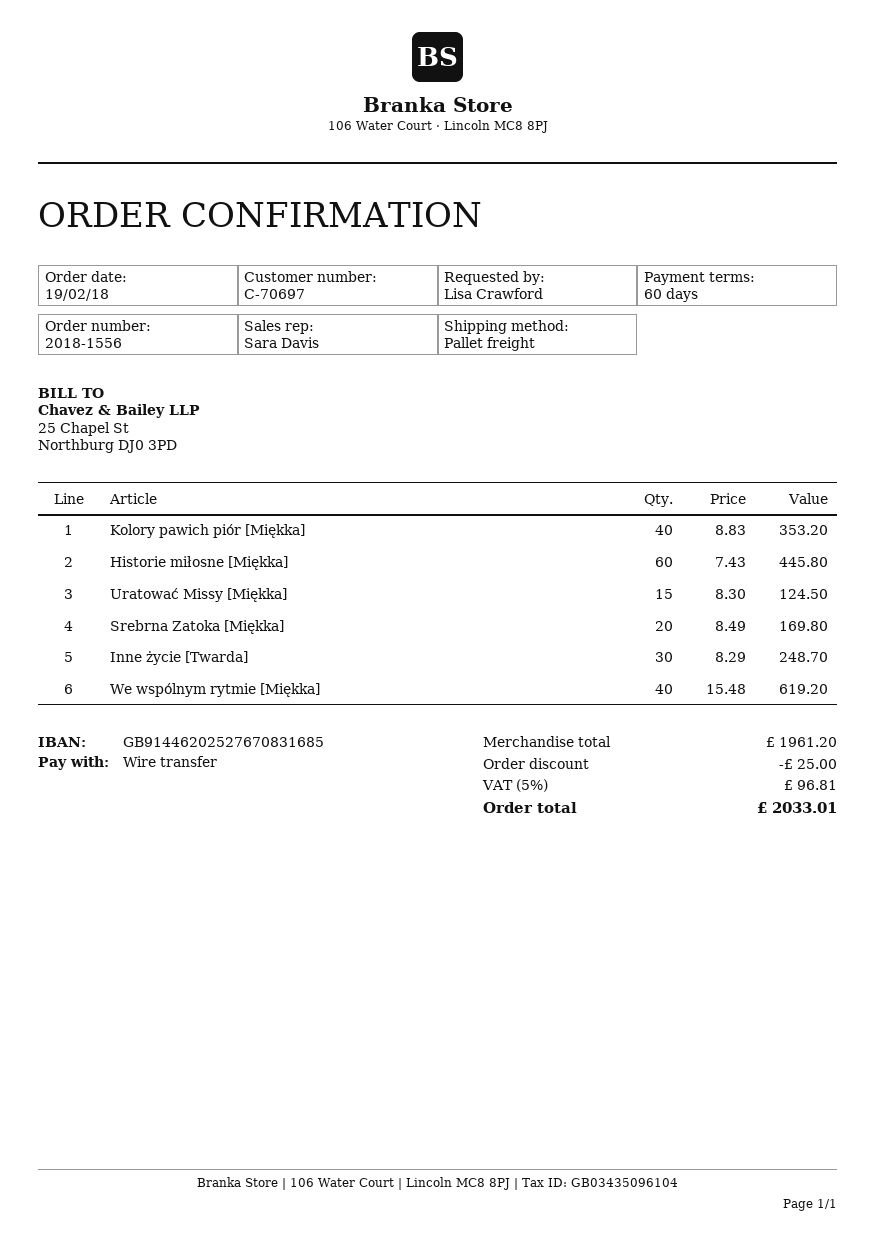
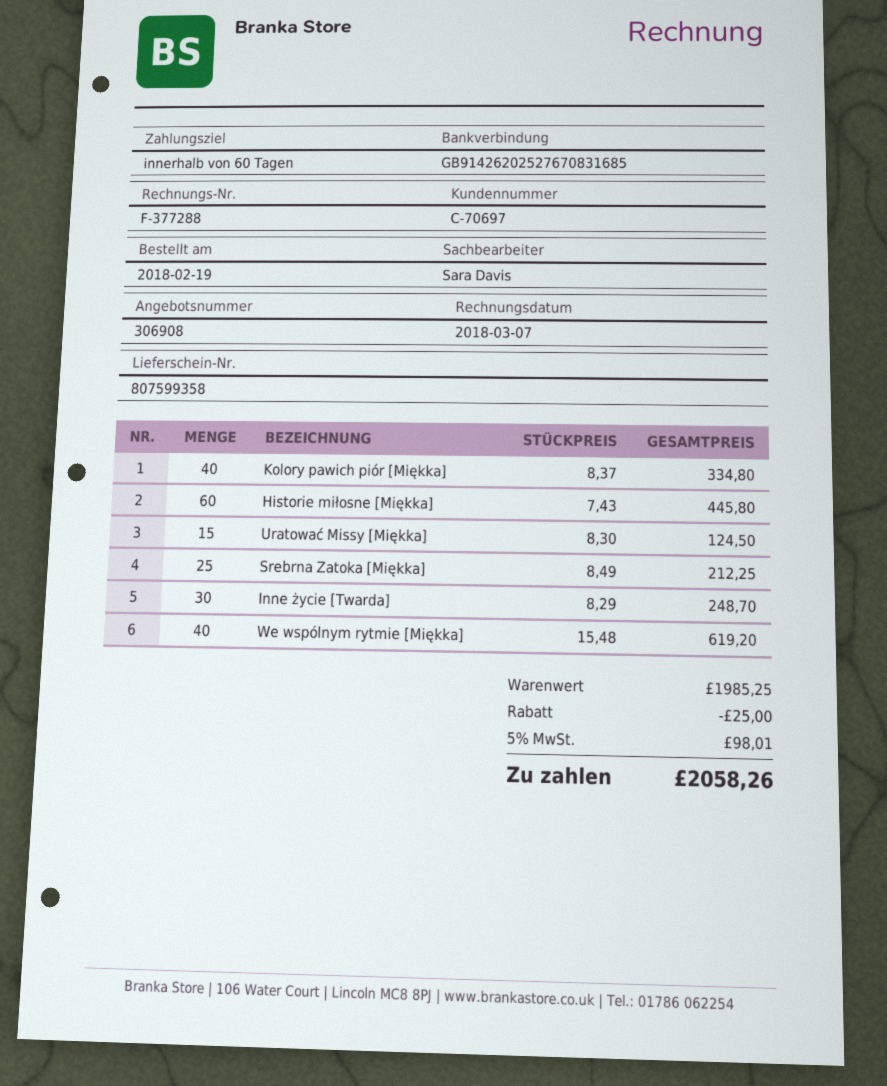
bank account: GB91446202527670831685 -> GB91426202527670831685
Kolory pawich piór [Miękka]: 40 x 8.83 = 353.20 -> 40 x 8.37 = 334.80
Srebrna Zatoka [Miękka]: 20 x 8.49 = 169.80 -> 25 x 8.49 = 212.25
subtotal: 1961.20 -> 1985.25
tax: 5% = 96.81 -> 5% = 98.01
total: 2033.01 -> 2058.26

